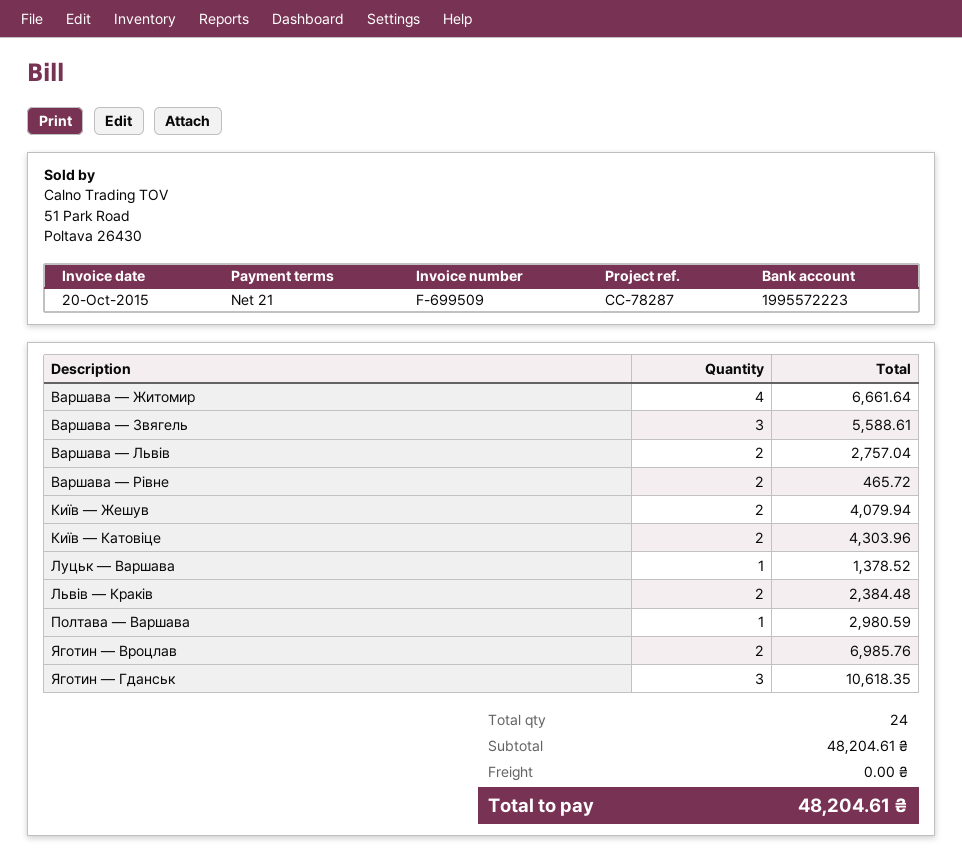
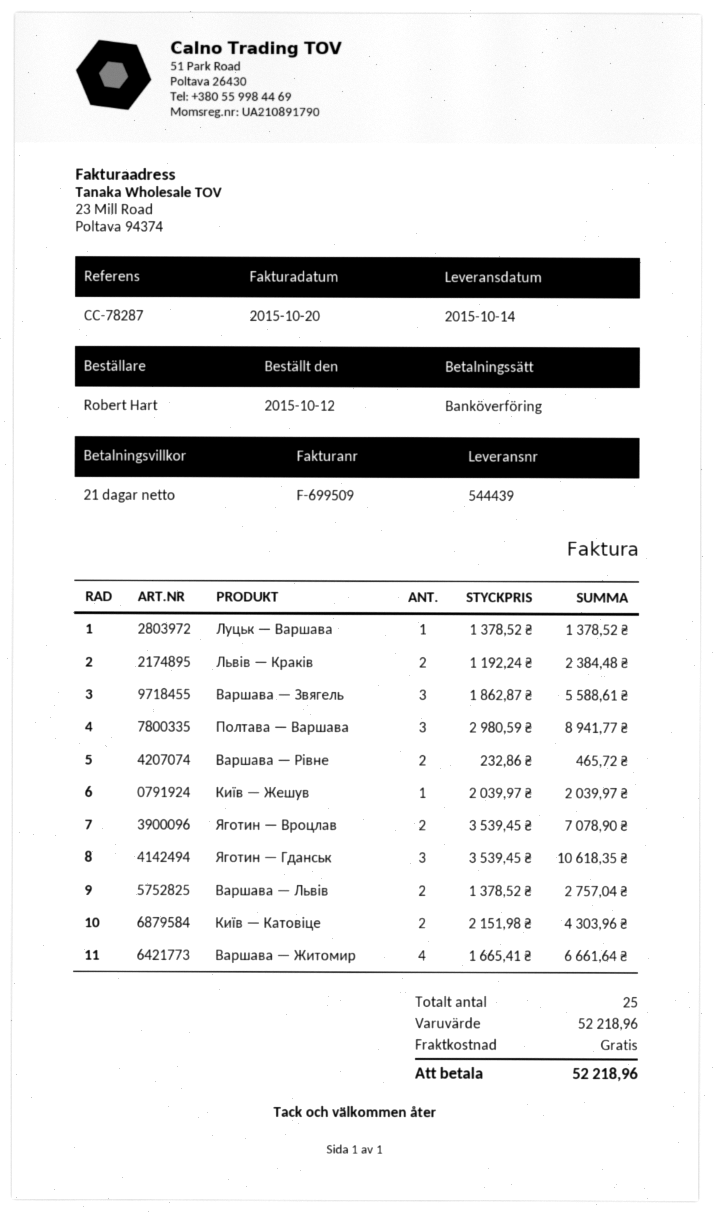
Київ — Жешув: 2 for 4079.94 -> 1 for 2039.97
Полтава — Варшава: 1 for 2980.59 -> 3 for 8941.77
Яготин — Вроцлав: 2 for 6985.76 -> 2 for 7078.90
total quantity: 24 -> 25
subtotal: 48204.61 -> 52218.96
total: 48204.61 -> 52218.96

